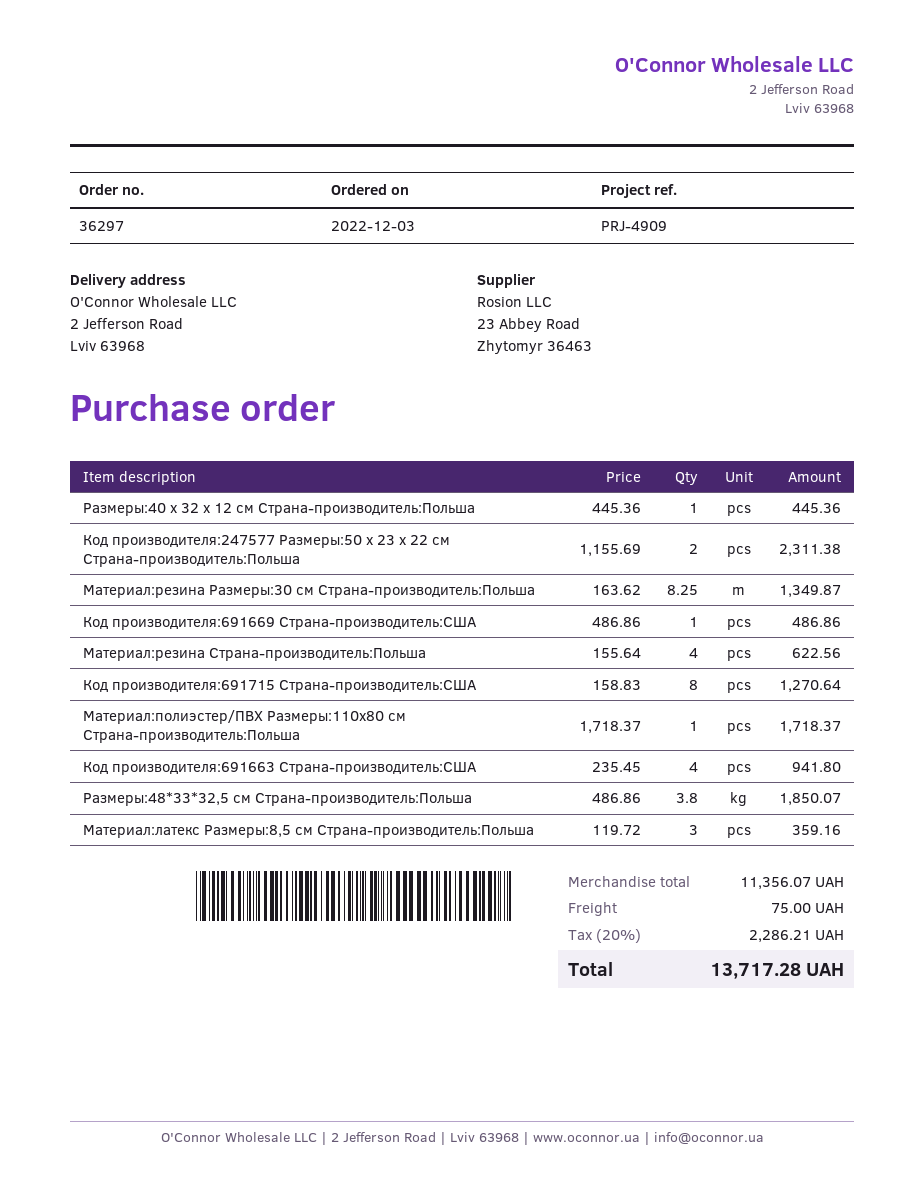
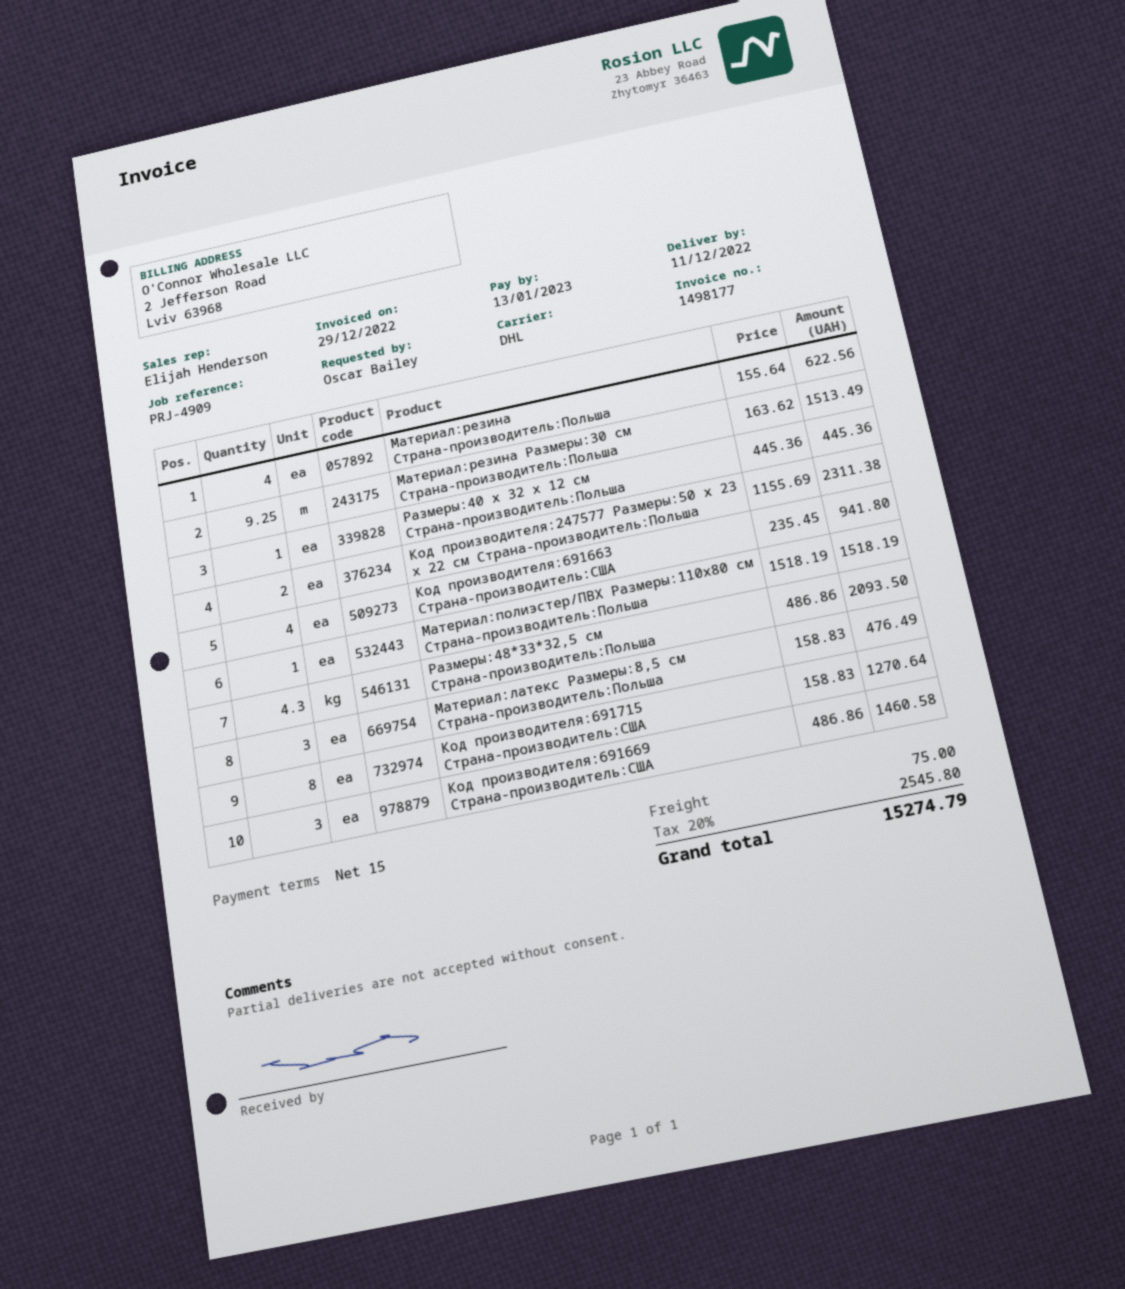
Материал:резина Размеры:30 см Страна-производитель:Польша: 8.25 x 163.62 = 1349.87 -> 9.25 x 163.62 = 1513.49
Код производителя:691669 Страна-производитель:США: 1 x 486.86 = 486.86 -> 3 x 486.86 = 1460.58
Материал:полиэстер/ПВХ Размеры:110x80 см Страна-производитель:Польша: 1 x 1718.37 = 1718.37 -> 1 x 1518.19 = 1518.19
Размеры:48*33*32,5 см Страна-производитель:Польша: 3.8 x 486.86 = 1850.07 -> 4.3 x 486.86 = 2093.50
Материал:латекс Размеры:8,5 см Страна-производитель:Польша: 3 x 119.72 = 359.16 -> 3 x 158.83 = 476.49
tax: 20% = 2286.21 -> 20% = 2545.80
total: 13717.28 -> 15274.79

